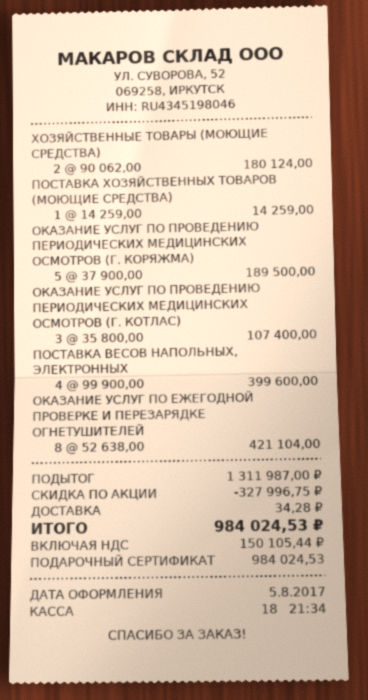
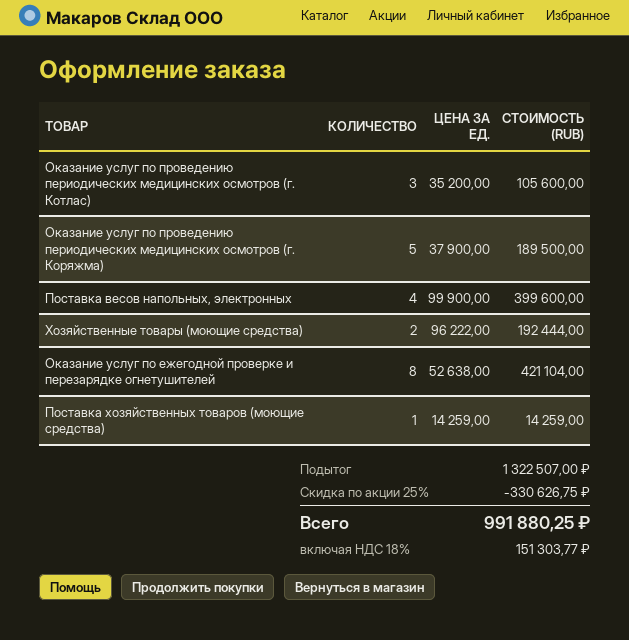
ХОЗЯЙСТВЕННЫЕ ТОВАРЫ (МОЮЩИЕ СРЕДСТВА): 2 x 90062.00 = 180124.00 -> 2 x 96222.00 = 192444.00
ОКАЗАНИЕ УСЛУГ ПО ПРОВЕДЕНИЮ ПЕРИОДИЧЕСКИХ МЕДИЦИНСКИХ ОСМОТРОВ (Г. КОТЛАС): 3 x 35800.00 = 107400.00 -> 3 x 35200.00 = 105600.00
subtotal: 1311987.00 -> 1322507.00
discount: 327996.75 -> 330626.75
shipping: 34.28 -> none
tax: 150105.44 -> 151303.77
total: 984024.53 -> 991880.25

